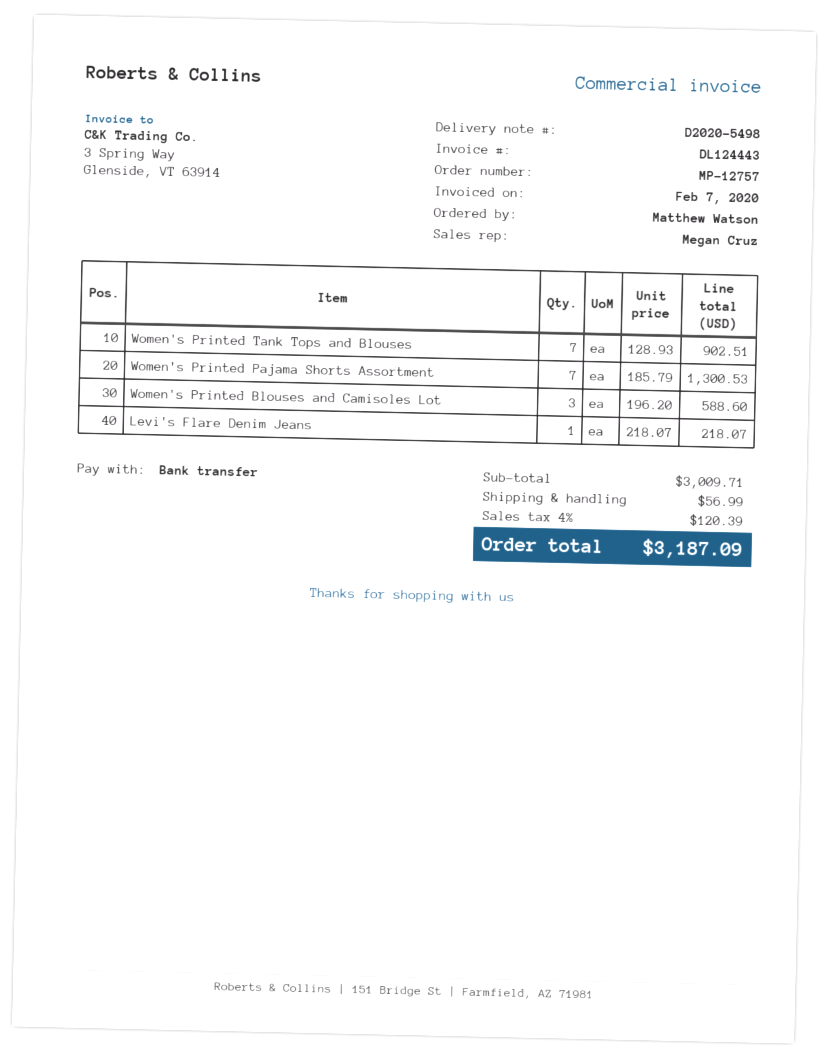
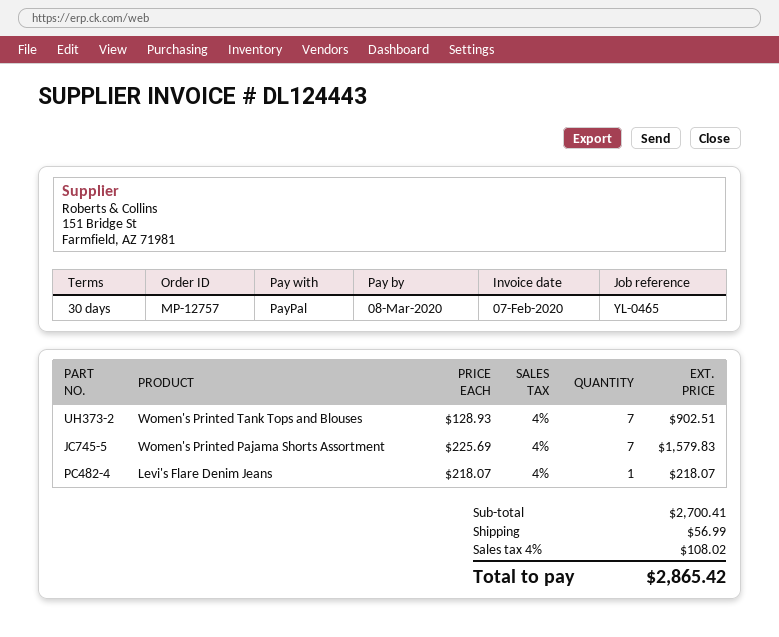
payment method: bank transfer -> PayPal
Women's Printed Pajama Shorts Assortment: 7 x 185.79 = 1300.53 -> 7 x 225.69 = 1579.83
Women's Printed Blouses and Camisoles Lot: 3 x 196.20 = 588.60 -> none
subtotal: 3009.71 -> 2700.41
tax: 4% = 120.39 -> 4% = 108.02
total: 3187.09 -> 2865.42

